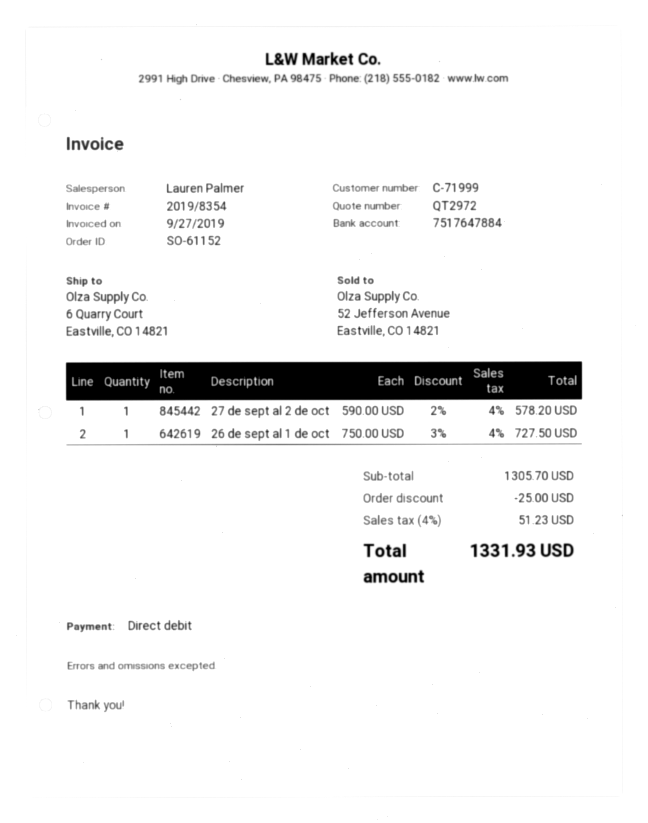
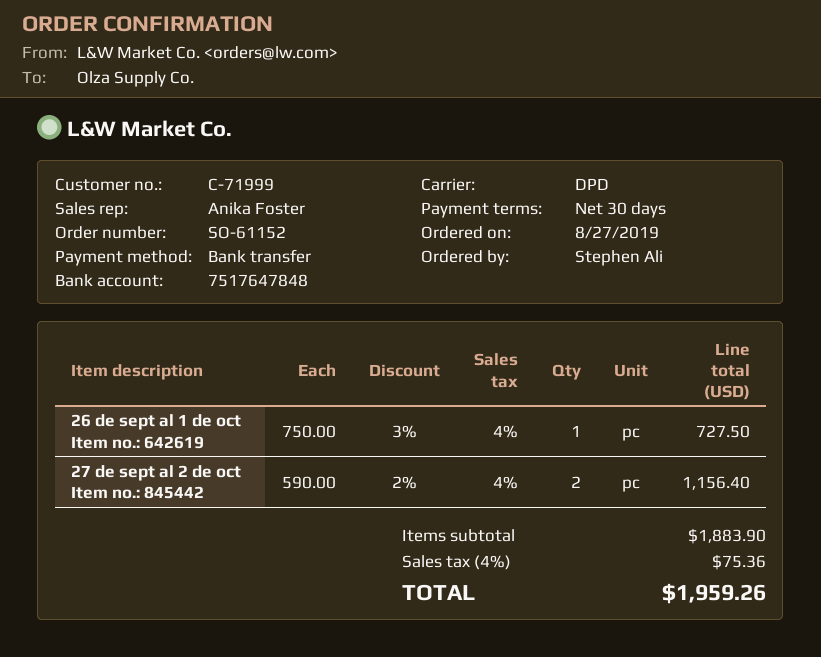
sales rep: Lauren Palmer -> Anika Foster
payment method: direct debit -> bank transfer
bank account: 7517647884 -> 7517647848
27 de sept al 2 de oct: 1 x 590.00 - 2% = 578.20 -> 2 x 590.00 - 2% = 1156.40
subtotal: 1305.70 -> 1883.90
discount: 25.00 -> none
tax: 4% = 51.23 -> 4% = 75.36
total: 1331.93 -> 1959.26

